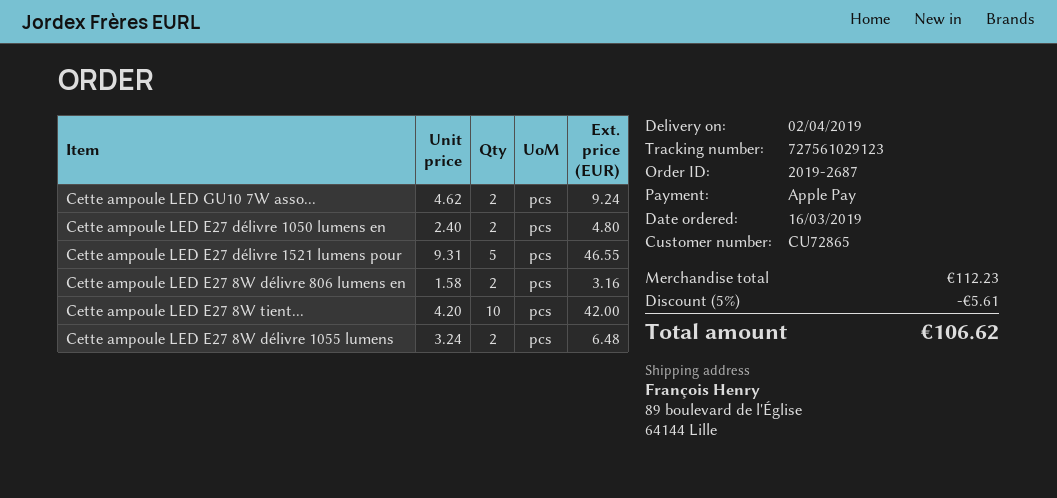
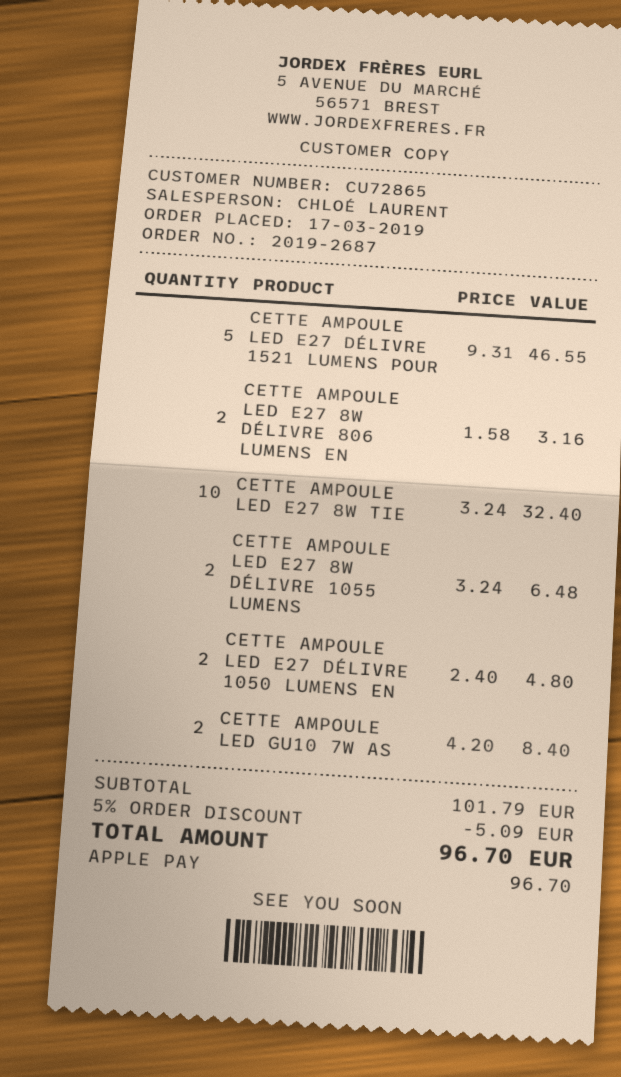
order date: 2019-03-16 -> 2019-03-17
Cette ampoule LED GU10 7W asso...: 2 x 4.62 = 9.24 -> 2 x 4.20 = 8.40
Cette ampoule LED E27 8W tient...: 10 x 4.20 = 42.00 -> 10 x 3.24 = 32.40
subtotal: 112.23 -> 101.79
discount: 5% = 5.61 -> 5% = 5.09
total: 106.62 -> 96.70

